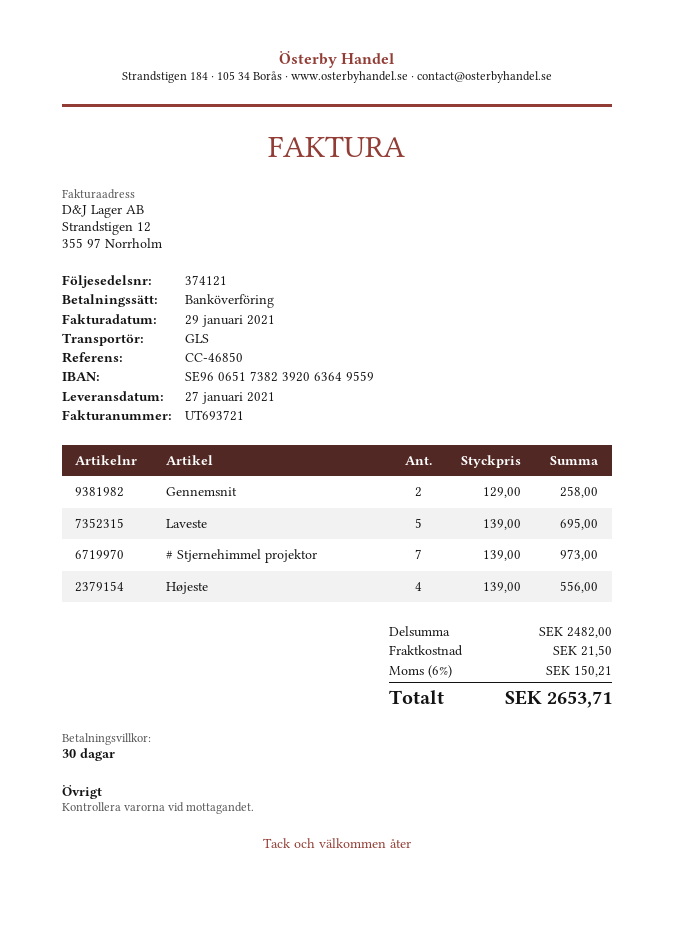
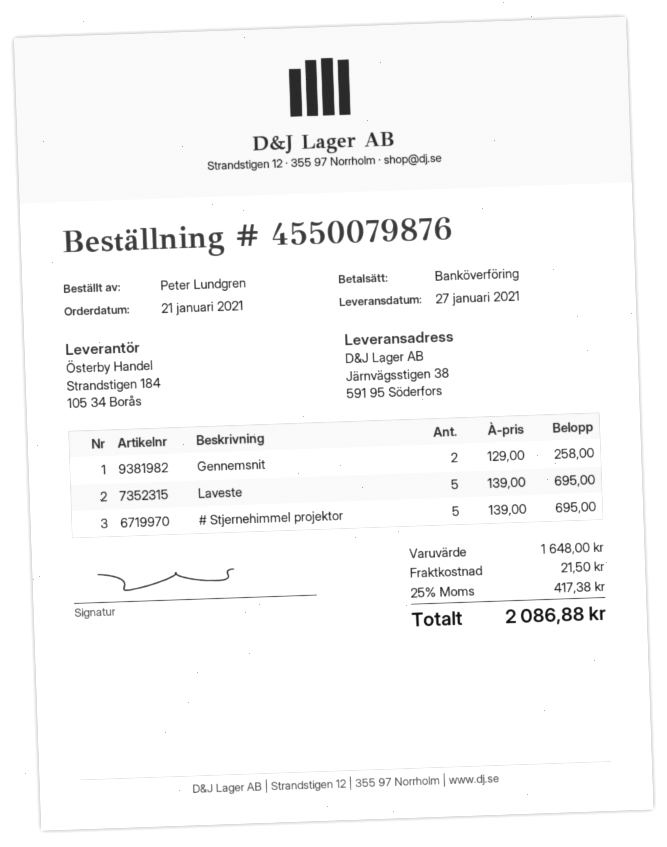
# Stjernehimmel projektor: 7 x 139.00 = 973.00 -> 5 x 139.00 = 695.00
Højeste: 4 x 139.00 = 556.00 -> none
subtotal: 2482.00 -> 1648.00
tax: 6% = 150.21 -> 25% = 417.38
total: 2653.71 -> 2086.88

